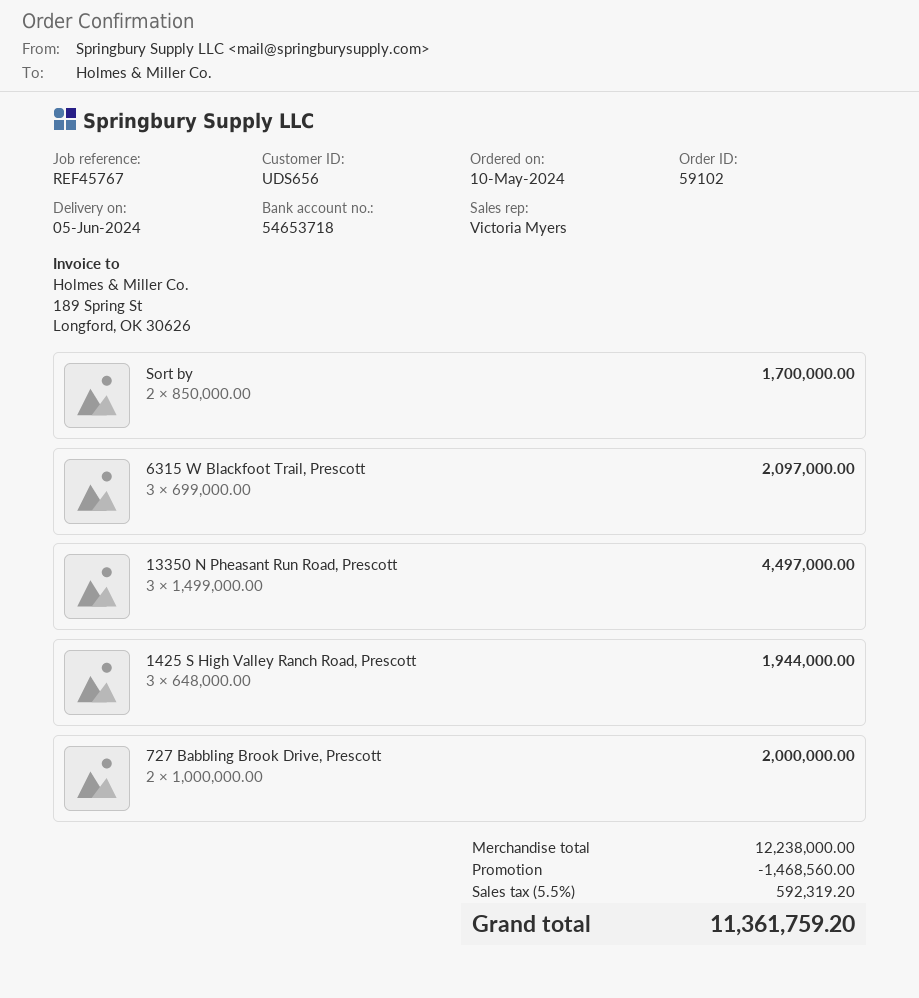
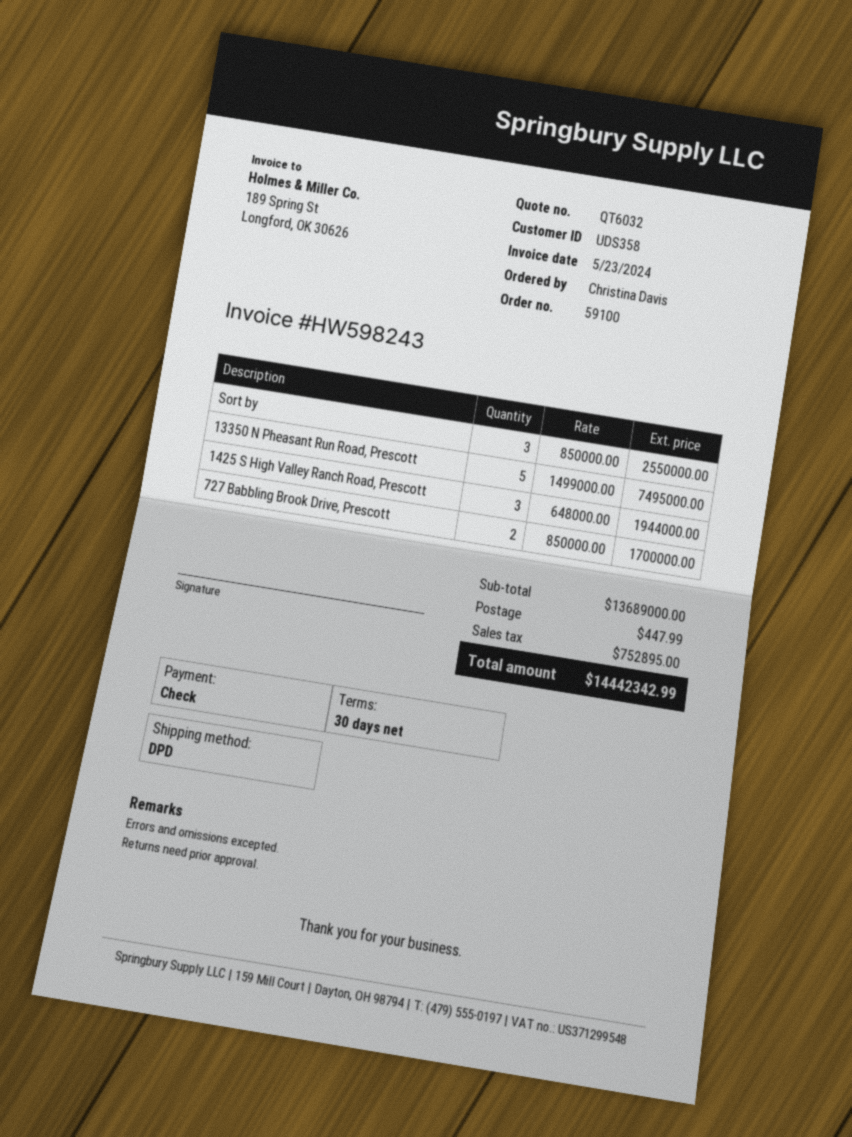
order number: 59102 -> 59100
customer number: UDS656 -> UDS358
Sort by: 2 x 850000.00 = 1700000.00 -> 3 x 850000.00 = 2550000.00
6315 W Blackfoot Trail, Prescott: 3 x 699000.00 = 2097000.00 -> none
13350 N Pheasant Run Road, Prescott: 3 x 1499000.00 = 4497000.00 -> 5 x 1499000.00 = 7495000.00
727 Babbling Brook Drive, Prescott: 2 x 1000000.00 = 2000000.00 -> 2 x 850000.00 = 1700000.00
subtotal: 12238000.00 -> 13689000.00
discount: 1468560.00 -> none
shipping: none -> 447.99
tax: 592319.20 -> 752895.00
total: 11361759.20 -> 14442342.99

